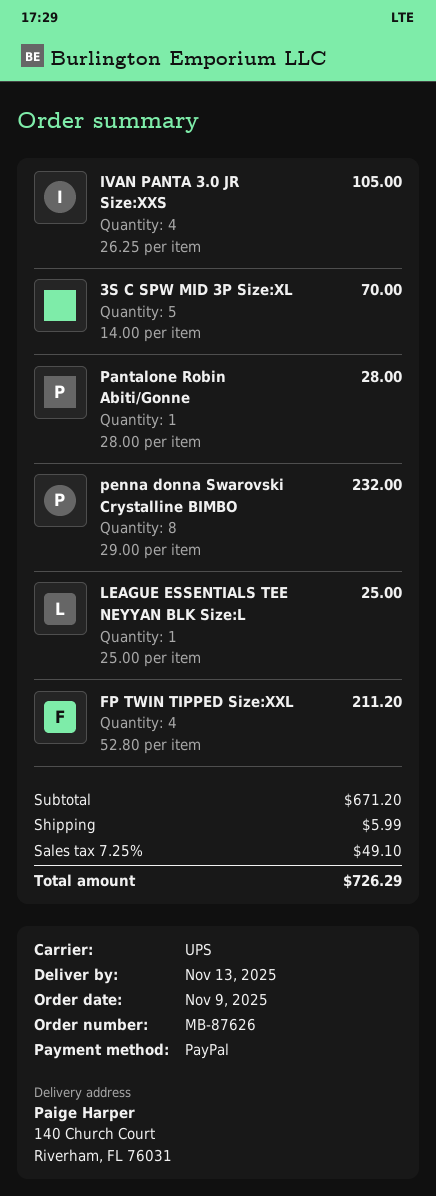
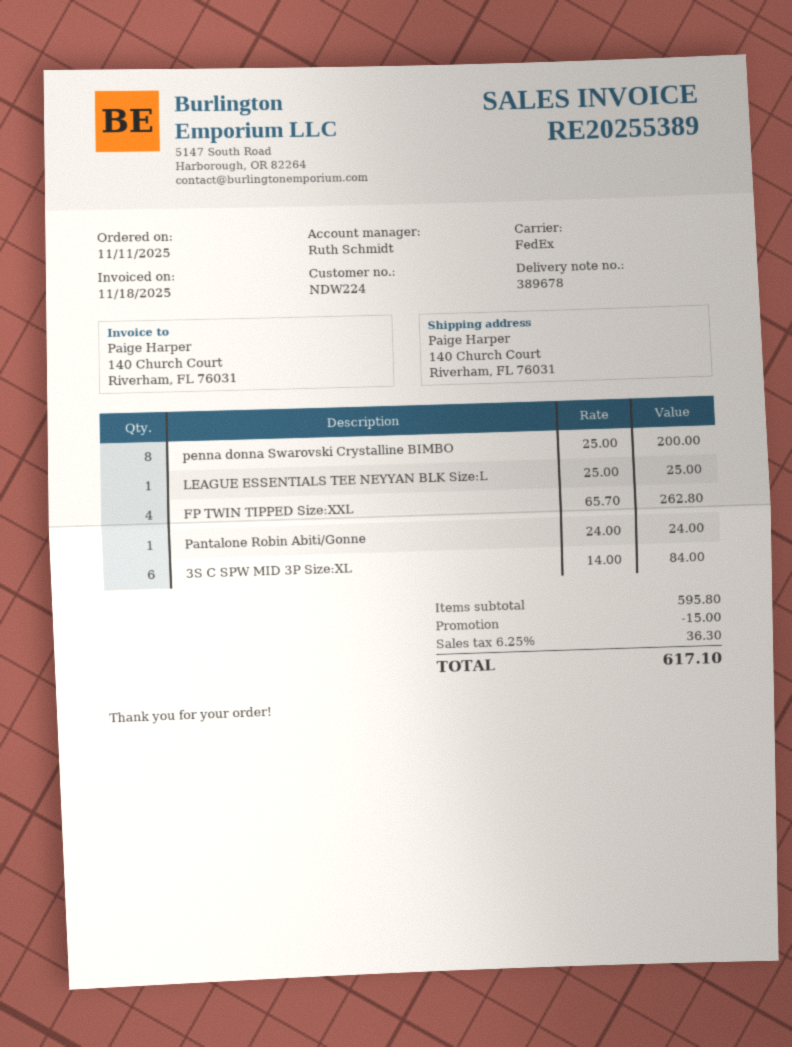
order date: 2025-11-09 -> 2025-11-11
shipping method: UPS -> FedEx
IVAN PANTA 3.0 JR Size:XXS: 4 x 26.25 = 105.00 -> none
3S C SPW MID 3P Size:XL: 5 x 14.00 = 70.00 -> 6 x 14.00 = 84.00
Pantalone Robin Abiti/Gonne: 1 x 28.00 = 28.00 -> 1 x 24.00 = 24.00
penna donna Swarovski Crystalline BIMBO: 8 x 29.00 = 232.00 -> 8 x 25.00 = 200.00
FP TWIN TIPPED Size:XXL: 4 x 52.80 = 211.20 -> 4 x 65.70 = 262.80
subtotal: 671.20 -> 595.80
discount: none -> 15.00
shipping: 5.99 -> none
tax: 7.25% = 49.10 -> 6.25% = 36.30
total: 726.29 -> 617.10

